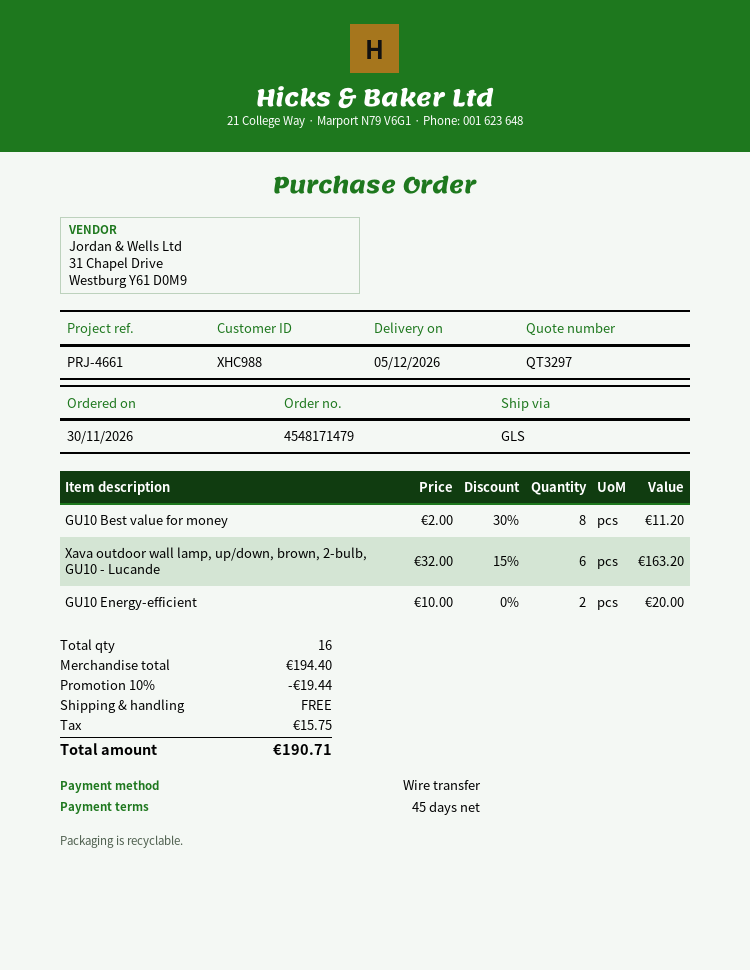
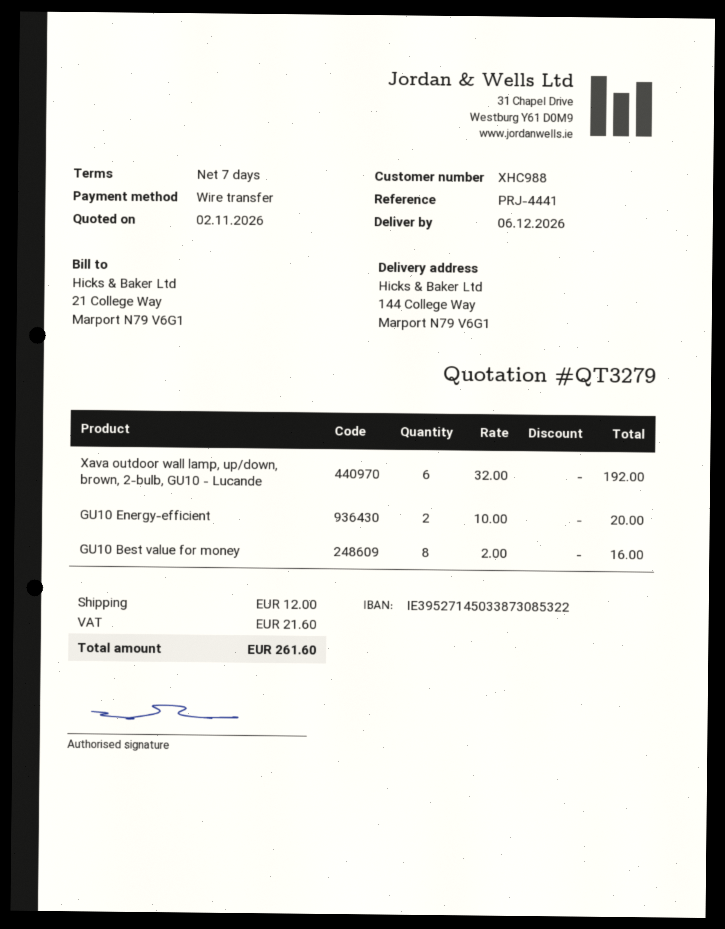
quote number: QT3297 -> QT3279
delivery date: 2026-12-05 -> 2026-12-06
payment terms: 45 days -> 7 days
reference: PRJ-4661 -> PRJ-4441
GU10 Best value for money: 8 x 2.00 - 30% = 11.20 -> 8 x 2.00 = 16.00
Xava outdoor wall lamp, up/down, brown, 2-bulb, GU10 - Lucande: 6 x 32.00 - 15% = 163.20 -> 6 x 32.00 = 192.00
discount: 10% = 19.44 -> none
shipping: 0.00 -> 12.00
tax: 15.75 -> 21.60
total: 190.71 -> 261.60

